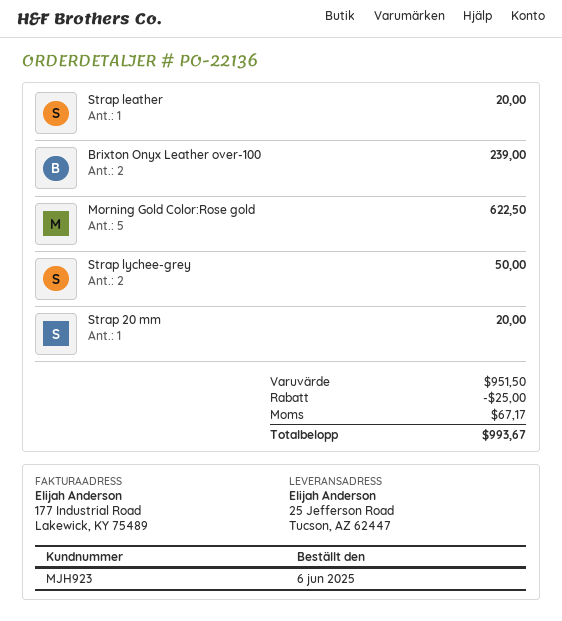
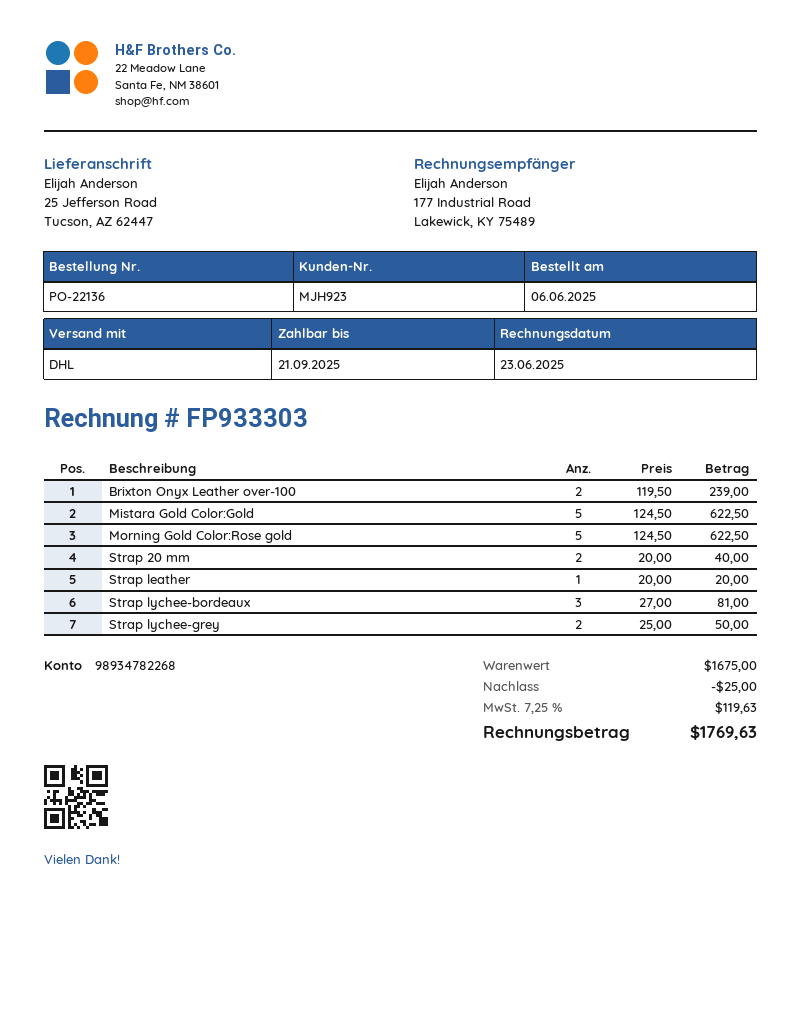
Strap 20 mm: 1 for 20.00 -> 2 for 40.00
Mistara Gold Color:Gold: none -> 5 for 622.50
Strap lychee-bordeaux: none -> 3 for 81.00
subtotal: 951.50 -> 1675.00
tax: 67.17 -> 119.63
total: 993.67 -> 1769.63

